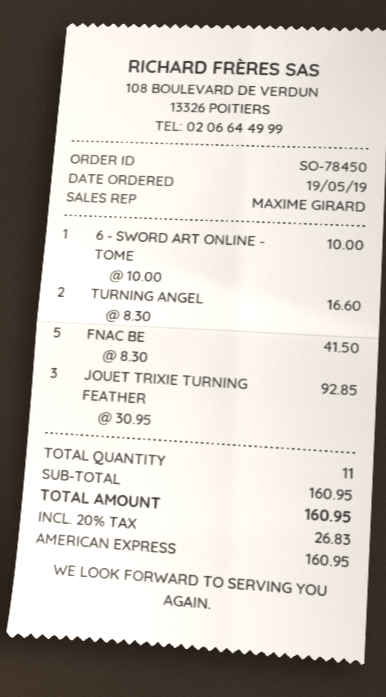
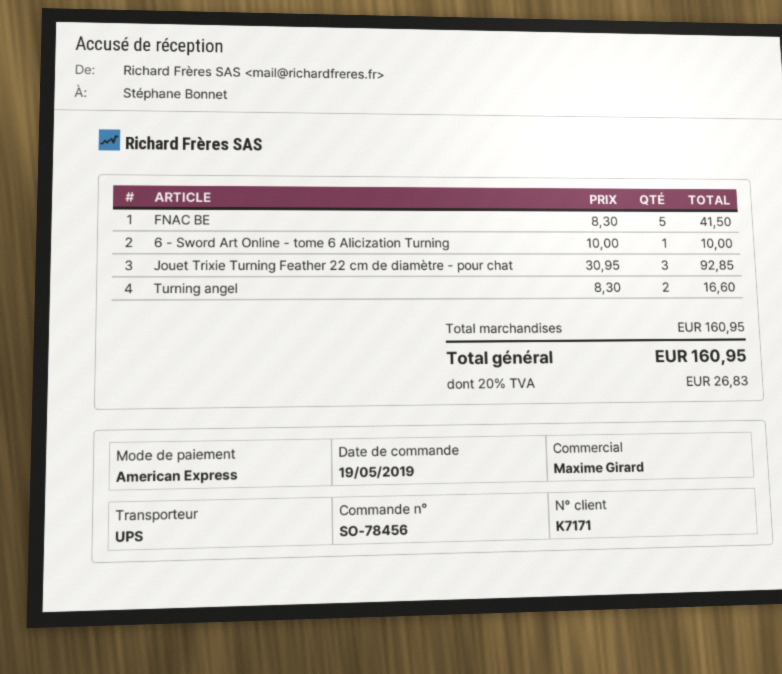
order number: SO-78450 -> SO-78456

